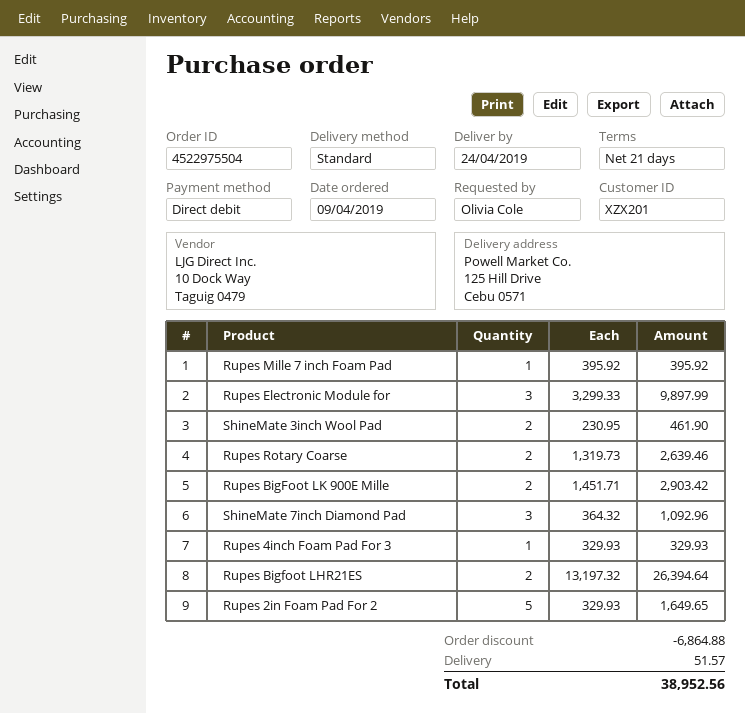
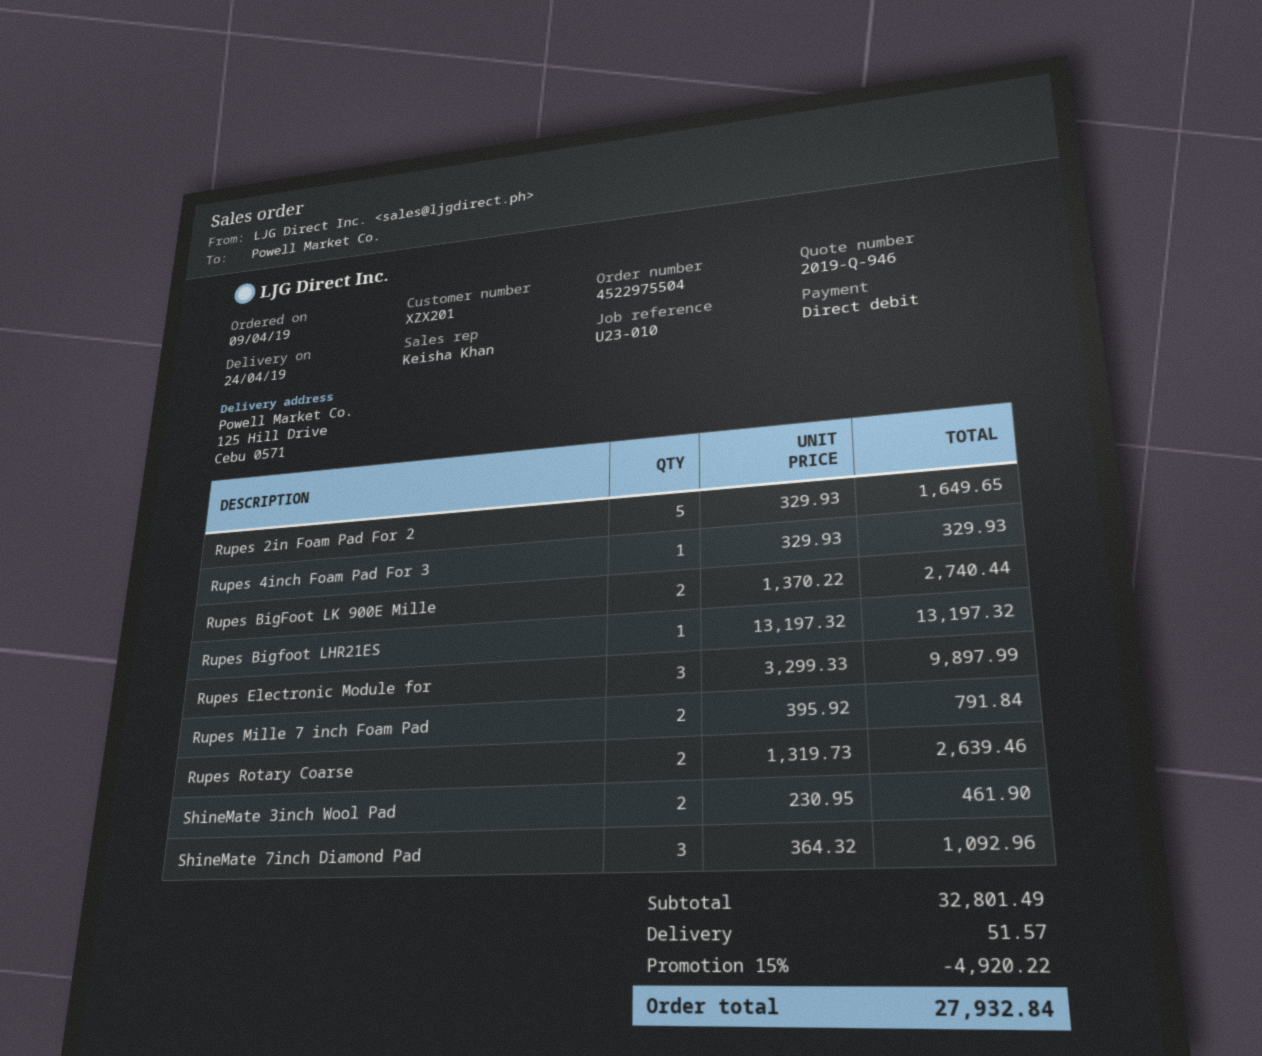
Rupes Mille 7 inch Foam Pad: 1 x 395.92 = 395.92 -> 2 x 395.92 = 791.84
Rupes BigFoot LK 900E Mille: 2 x 1451.71 = 2903.42 -> 2 x 1370.22 = 2740.44
Rupes Bigfoot LHR21ES: 2 x 13197.32 = 26394.64 -> 1 x 13197.32 = 13197.32
discount: 6864.88 -> 4920.22
total: 38952.56 -> 27932.84

